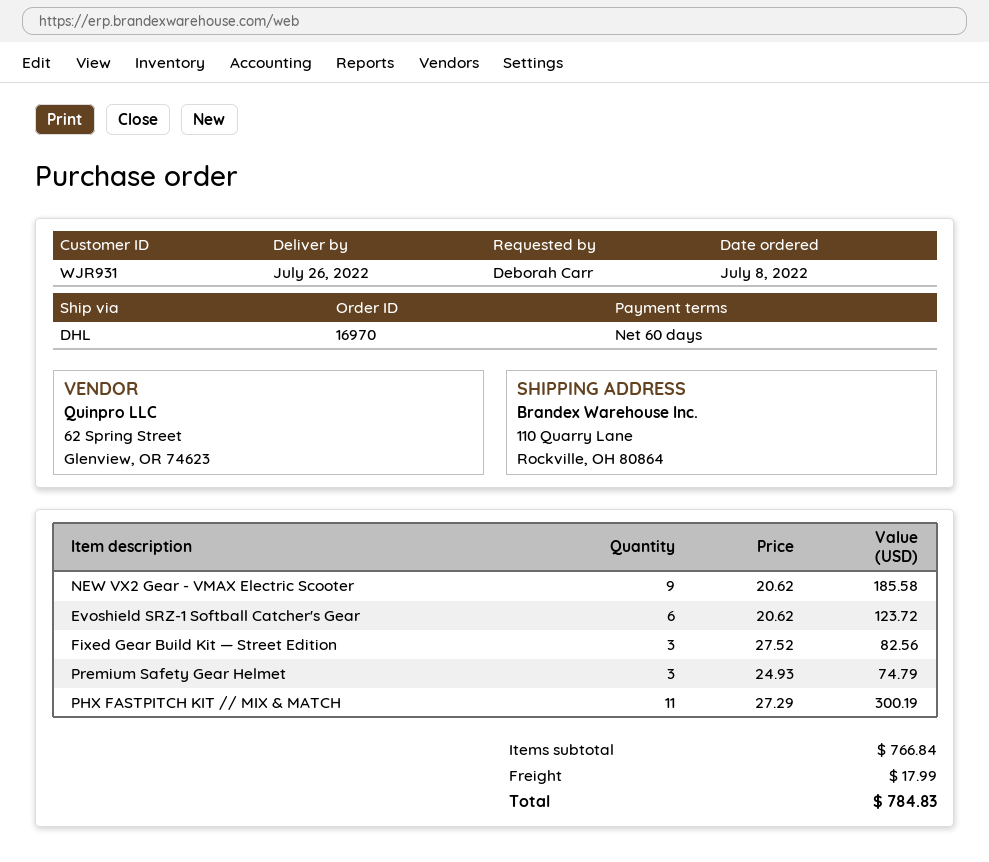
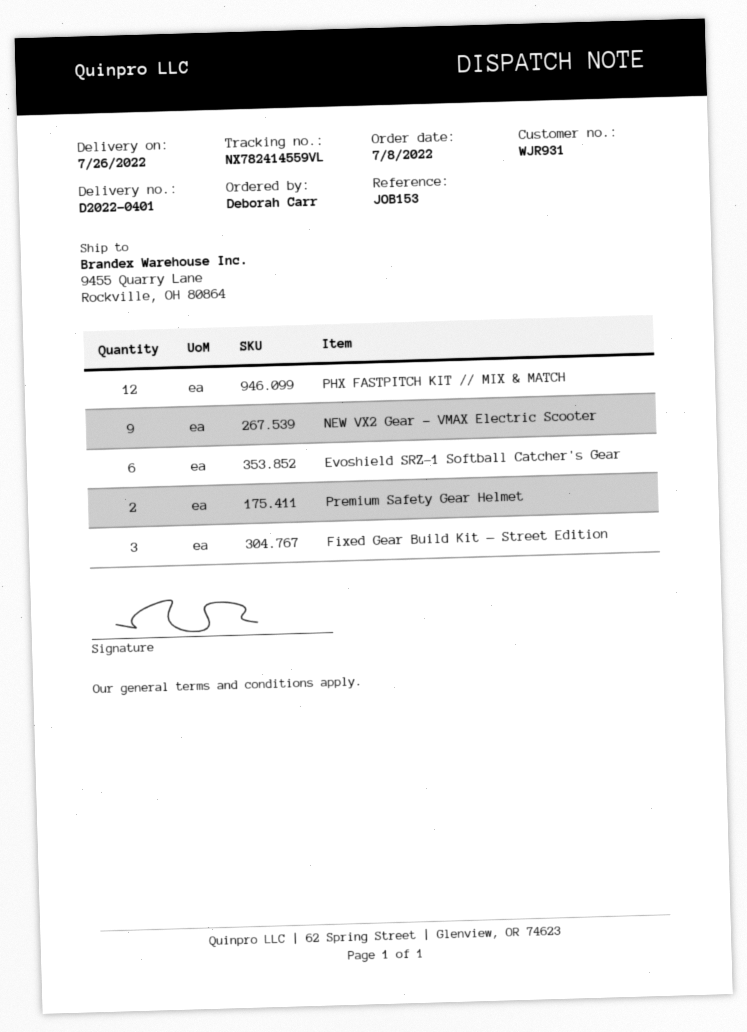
ship to: 110 Quarry Lane, Rockville, OH 80864 -> 9455 Quarry Lane, Rockville, OH 80864
Premium Safety Gear Helmet: 3 -> 2
PHX FASTPITCH KIT // MIX & MATCH: 11 -> 12

